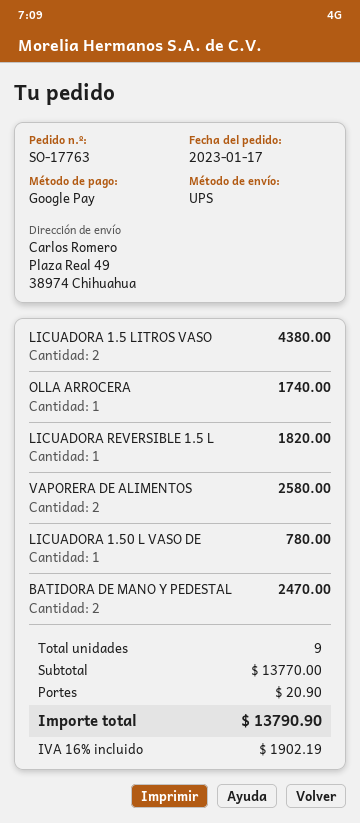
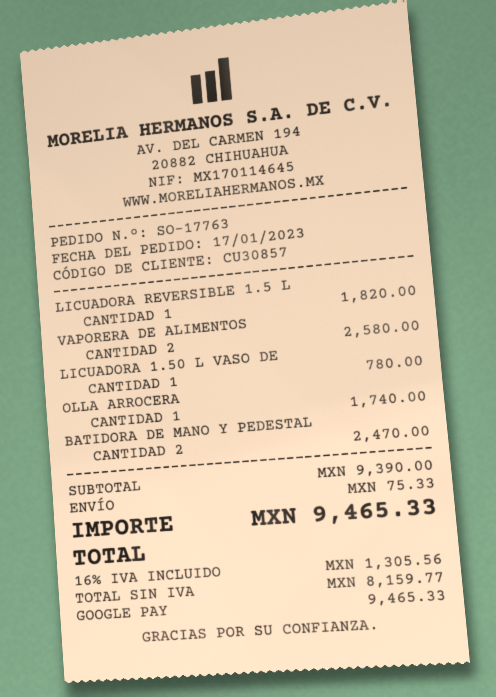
LICUADORA 1.5 LITROS VASO: 2 for 4380.00 -> none
subtotal: 13770.00 -> 9390.00
shipping: 20.90 -> 75.33
tax: 16% = 1902.19 -> 16% = 1305.56
total: 13790.90 -> 9465.33

